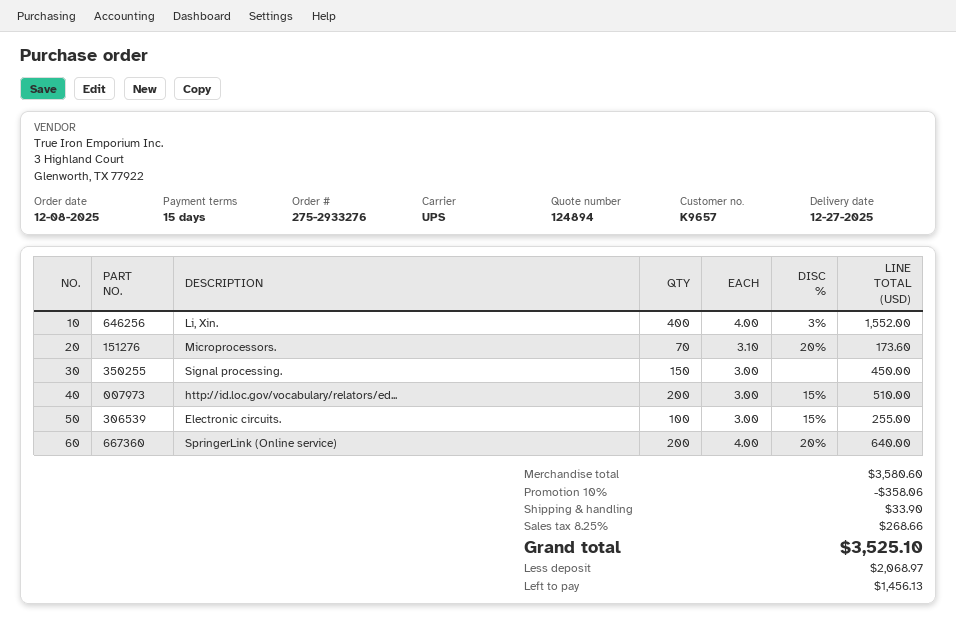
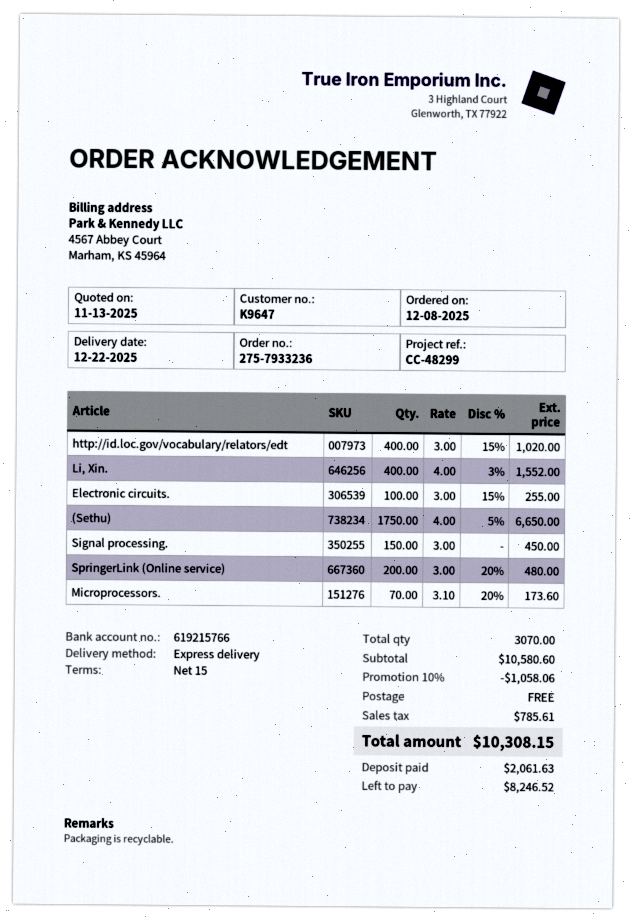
order number: 275-2933276 -> 275-7933236
delivery date: 2025-12-27 -> 2025-12-22
customer number: K9657 -> K9647
shipping method: UPS -> express
http://id.loc.gov/vocabulary/relators/ed...: 200 x 3.00 - 15% = 510.00 -> 400 x 3.00 - 15% = 1020.00
SpringerLink (Online service): 200 x 4.00 - 20% = 640.00 -> 200 x 3.00 - 20% = 480.00
(Sethu): none -> 1750 x 4.00 - 5% = 6650.00
subtotal: 3580.60 -> 10580.60
discount: 10% = 358.06 -> 10% = 1058.06
shipping: 33.90 -> 0.00
tax: 268.66 -> 785.61
total: 3525.10 -> 10308.15
deposit: 2068.97 -> 2061.63
balance: 1456.13 -> 8246.52

